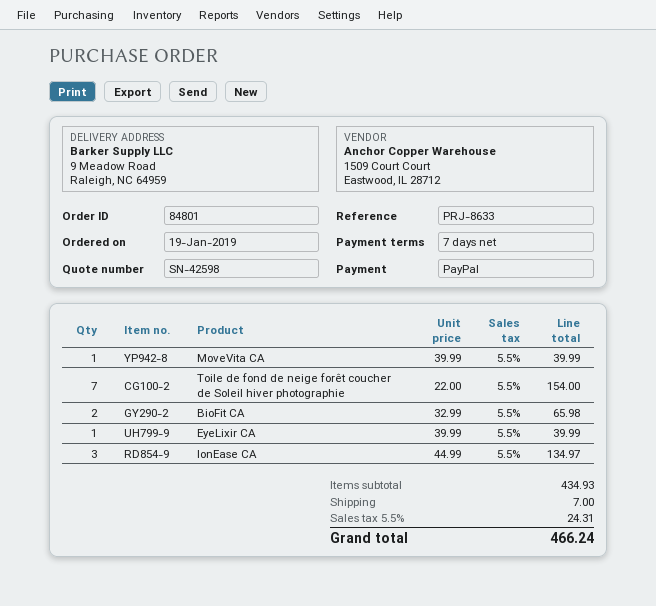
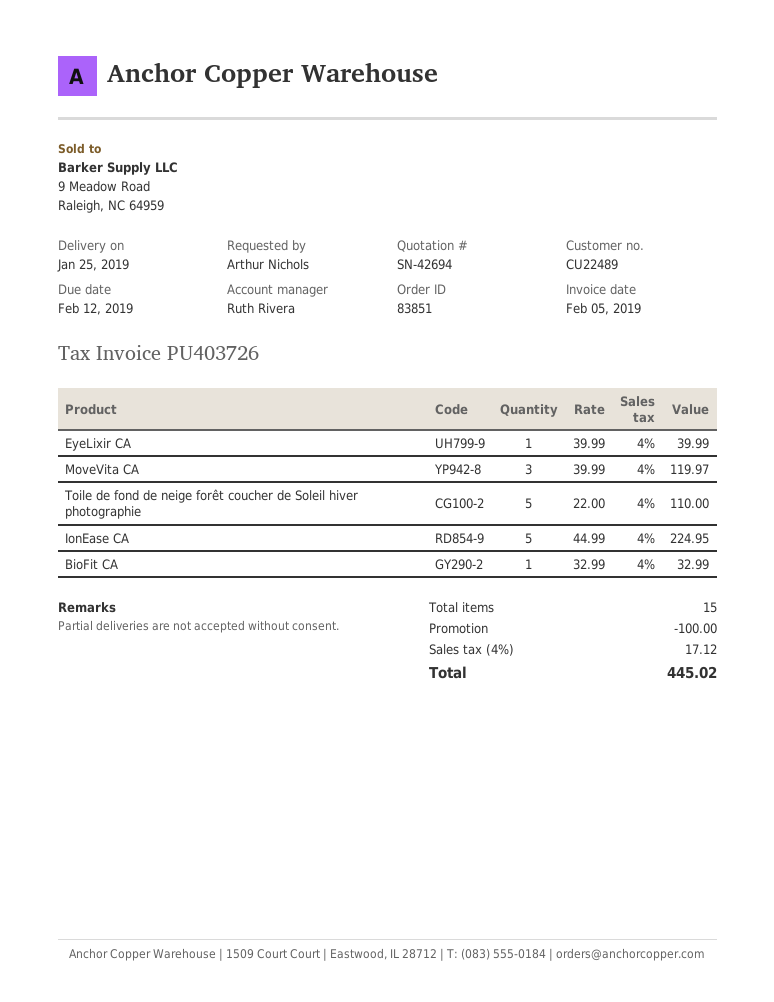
quote number: SN-42598 -> SN-42694
order number: 84801 -> 83851
MoveVita CA: 1 x 39.99 = 39.99 -> 3 x 39.99 = 119.97
Toile de fond de neige forêt coucher de Soleil hiver photographie: 7 x 22.00 = 154.00 -> 5 x 22.00 = 110.00
BioFit CA: 2 x 32.99 = 65.98 -> 1 x 32.99 = 32.99
IonEase CA: 3 x 44.99 = 134.97 -> 5 x 44.99 = 224.95
discount: none -> 100.00
shipping: 7.00 -> none
tax: 5.5% = 24.31 -> 4% = 17.12
total: 466.24 -> 445.02

